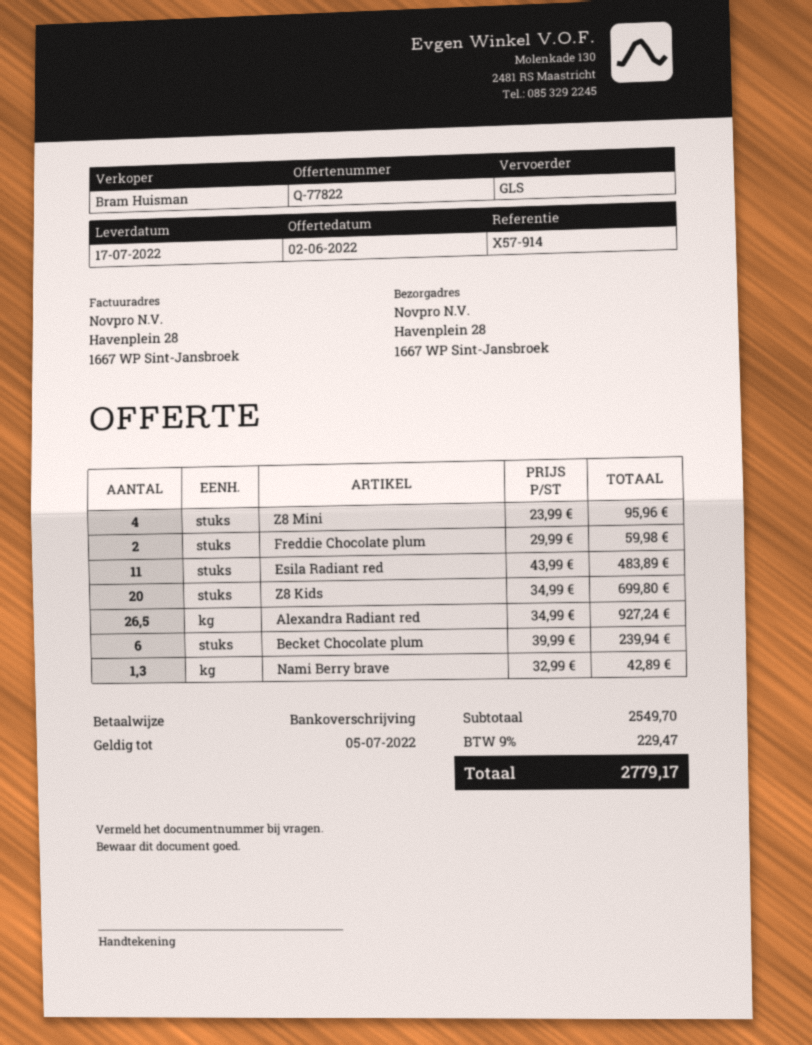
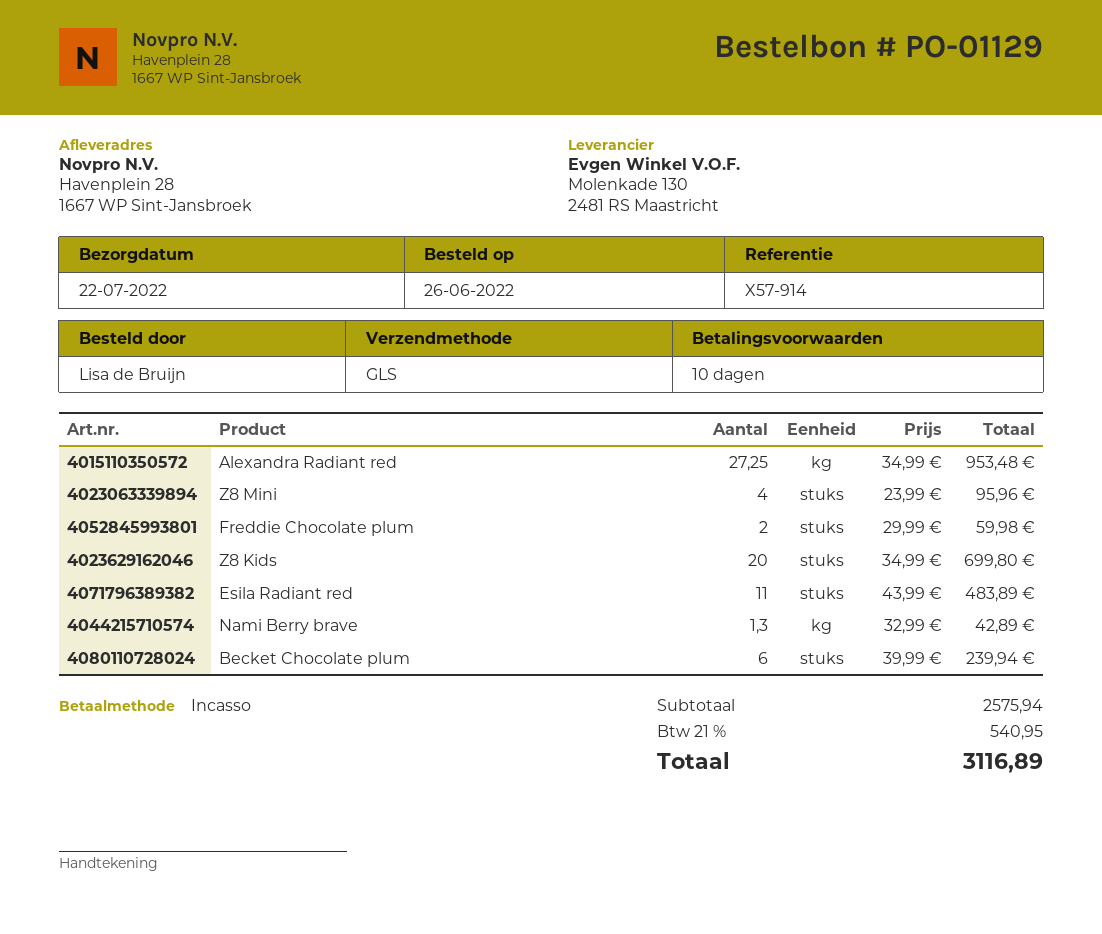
delivery date: 2022-07-17 -> 2022-07-22
payment method: bank transfer -> direct debit
Alexandra Radiant red: 26.5 x 34.99 = 927.24 -> 27.25 x 34.99 = 953.48
subtotal: 2549.70 -> 2575.94
tax: 9% = 229.47 -> 21% = 540.95
total: 2779.17 -> 3116.89

